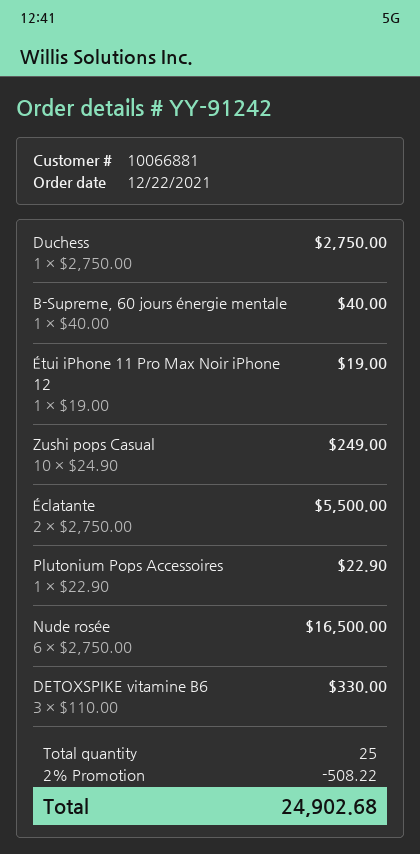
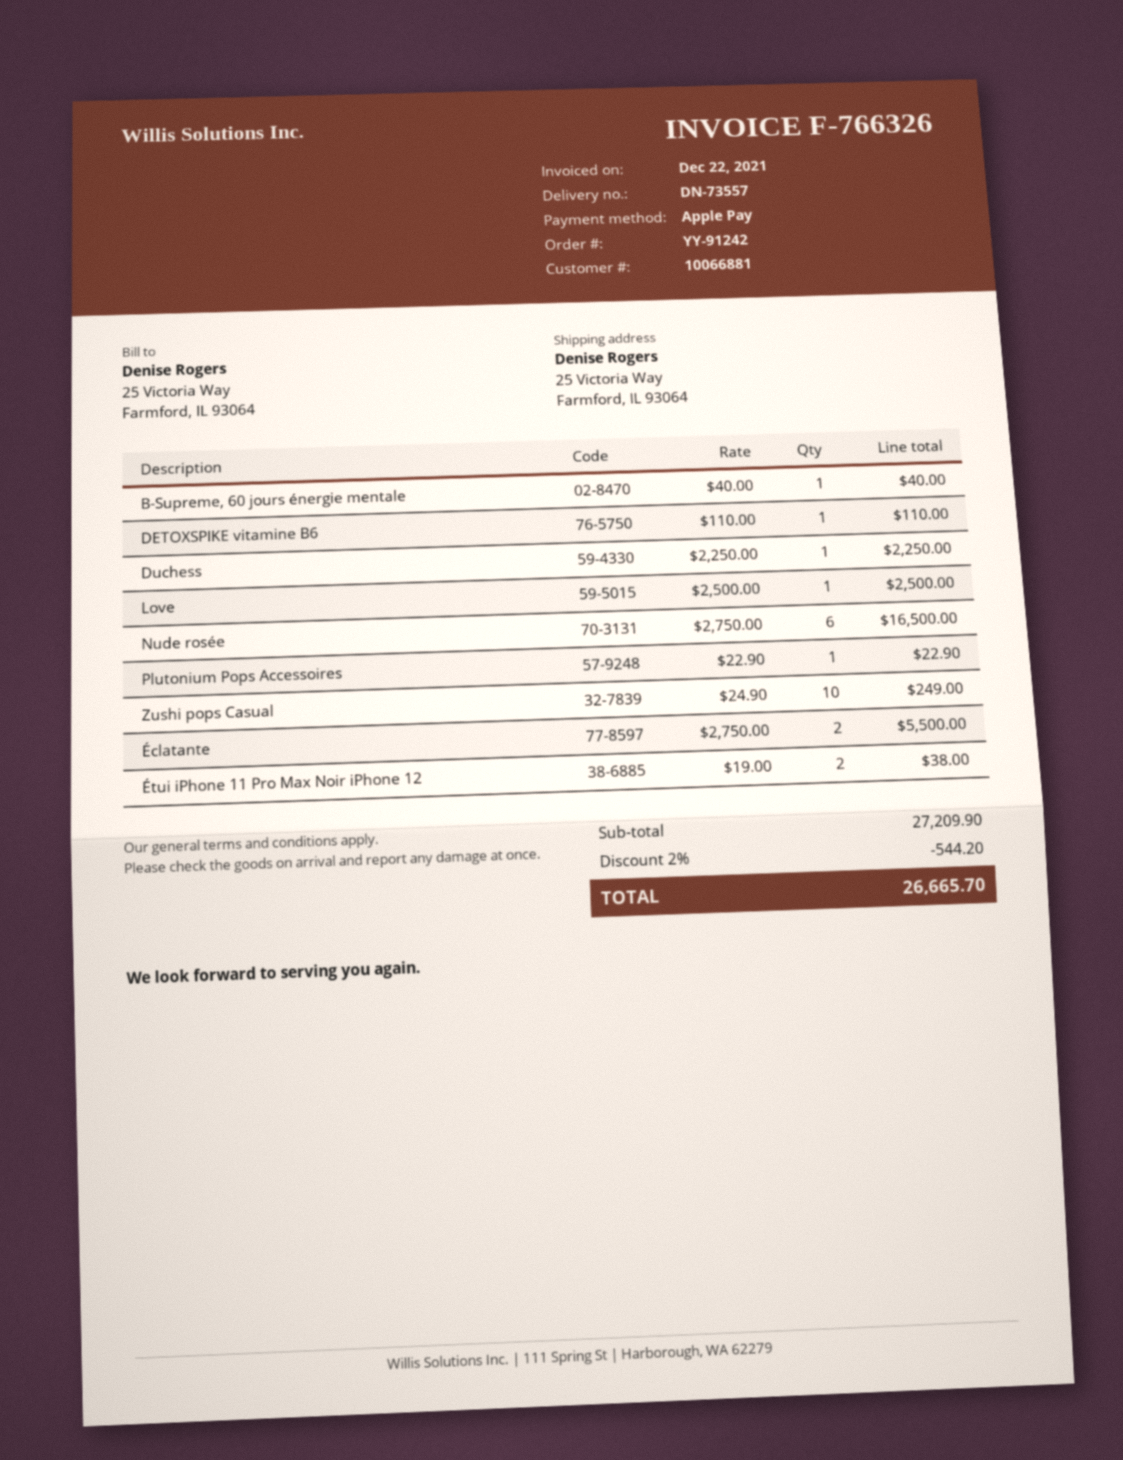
Duchess: 1 x 2750.00 = 2750.00 -> 1 x 2250.00 = 2250.00
Étui iPhone 11 Pro Max Noir iPhone 12: 1 x 19.00 = 19.00 -> 2 x 19.00 = 38.00
DETOXSPIKE vitamine B6: 3 x 110.00 = 330.00 -> 1 x 110.00 = 110.00
Love: none -> 1 x 2500.00 = 2500.00
discount: 2% = 508.22 -> 2% = 544.20
total: 24902.68 -> 26665.70

